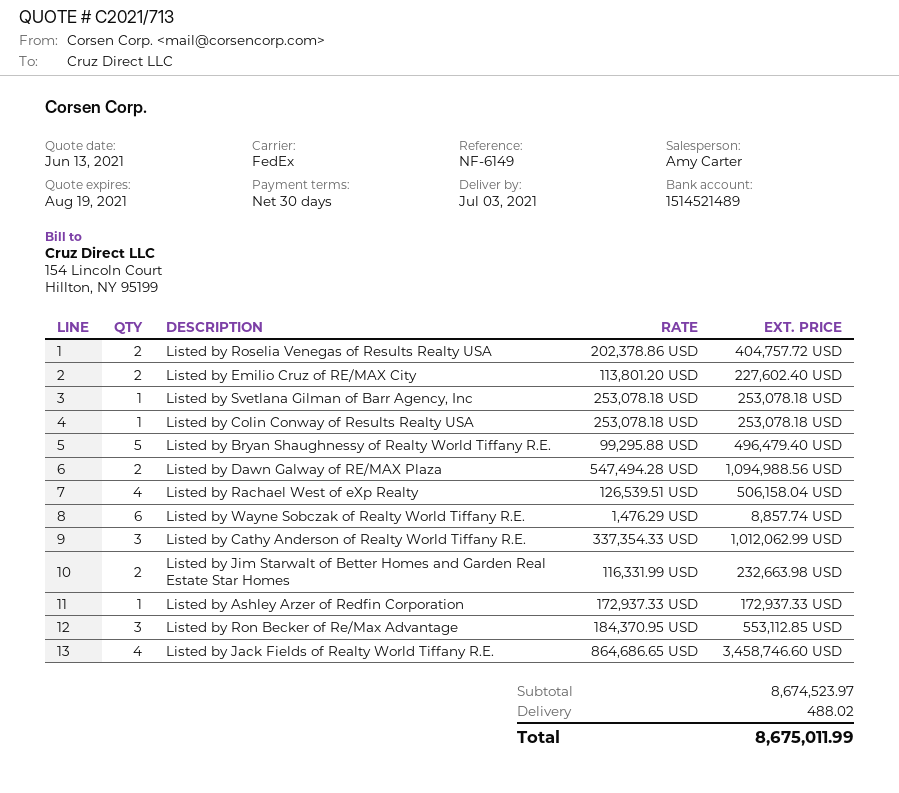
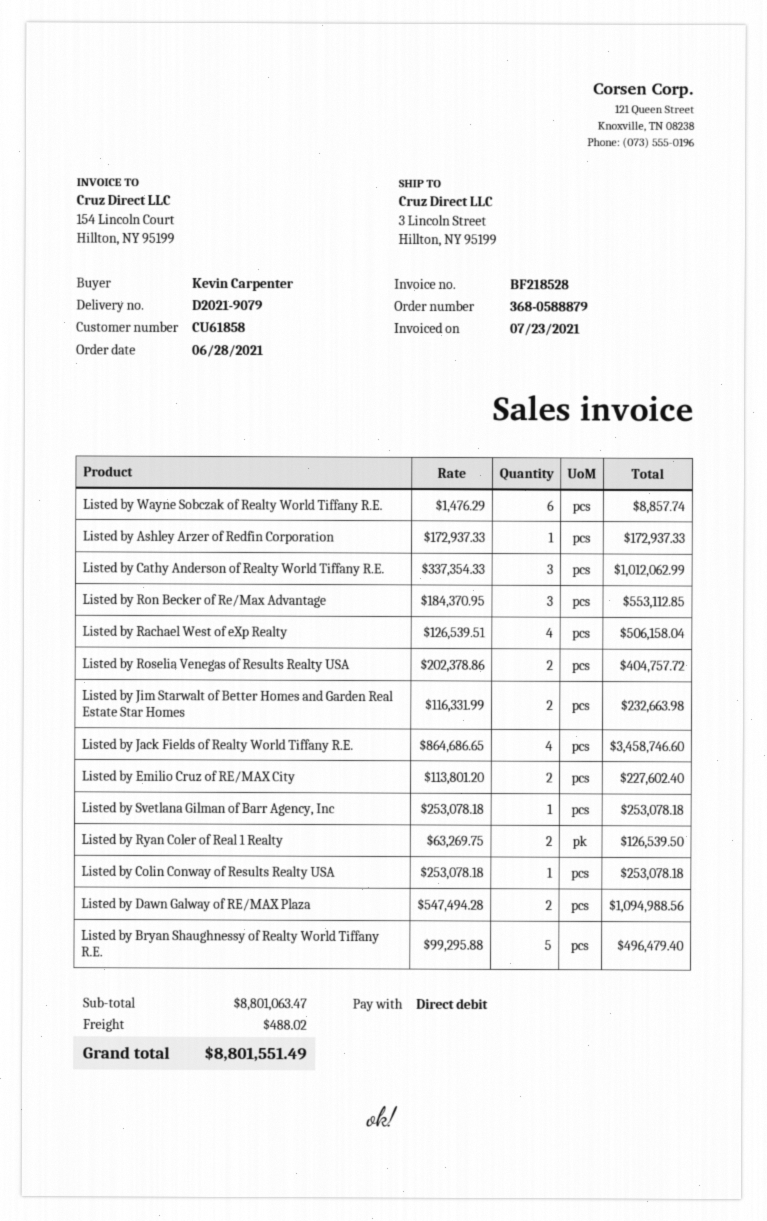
Listed by Ryan Coler of Real 1 Realty: none -> 2 x 63269.75 = 126539.50
subtotal: 8674523.97 -> 8801063.47
total: 8675011.99 -> 8801551.49

